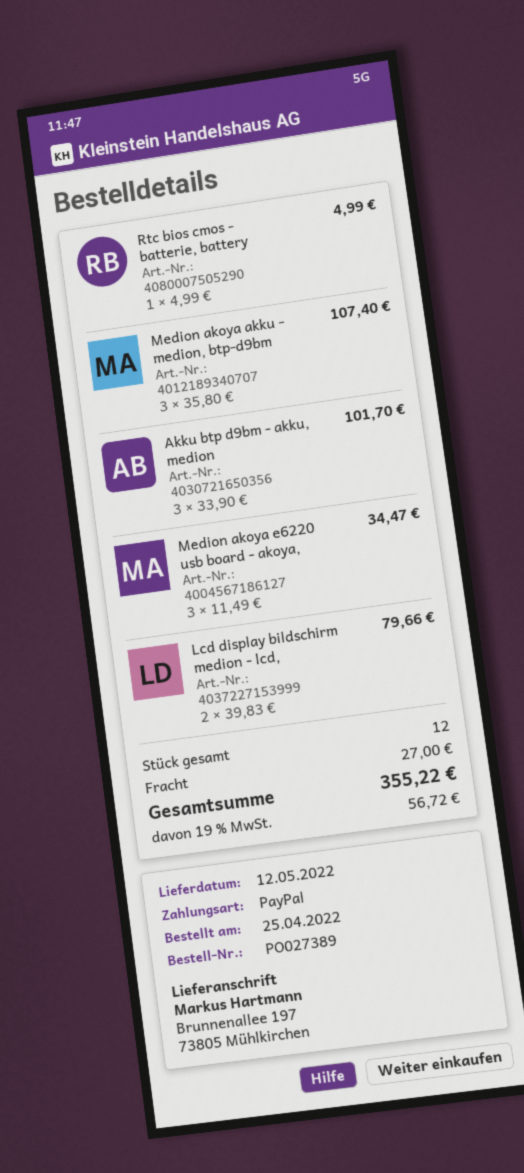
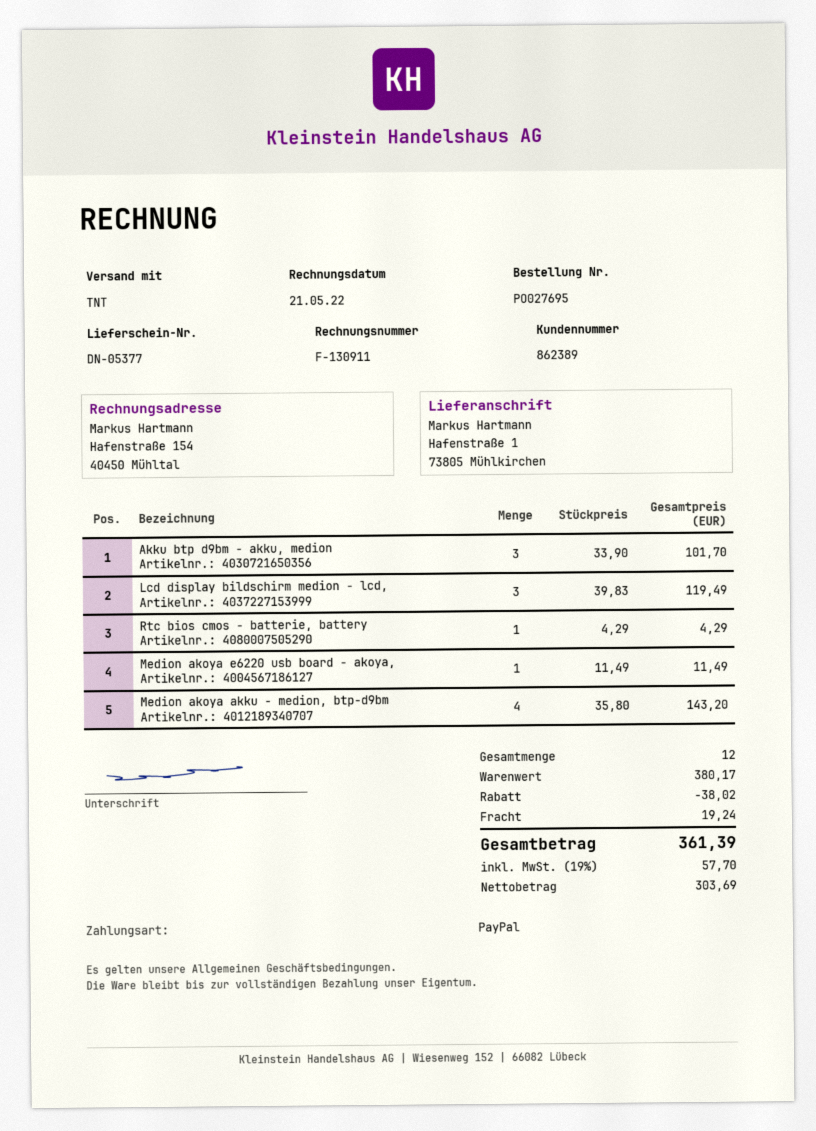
order number: PO027389 -> PO027695
ship to: Brunnenallee 197, 73805 Mühlkirchen -> Hafenstraße 1, 73805 Mühlkirchen
Rtc bios cmos - batterie, battery: 1 x 4.99 = 4.99 -> 1 x 4.29 = 4.29
Medion akoya akku - medion, btp-d9bm: 3 x 35.80 = 107.40 -> 4 x 35.80 = 143.20
Medion akoya e6220 usb board - akoya,: 3 x 11.49 = 34.47 -> 1 x 11.49 = 11.49
Lcd display bildschirm medion - lcd,: 2 x 39.83 = 79.66 -> 3 x 39.83 = 119.49
discount: none -> 38.02
shipping: 27.00 -> 19.24
tax: 19% = 56.72 -> 19% = 57.70
total: 355.22 -> 361.39

